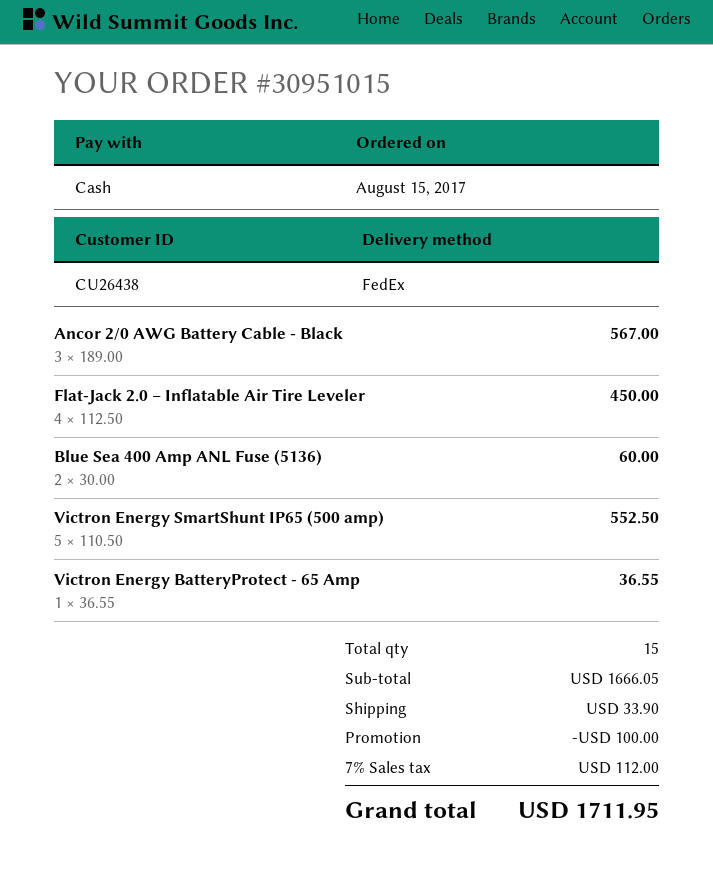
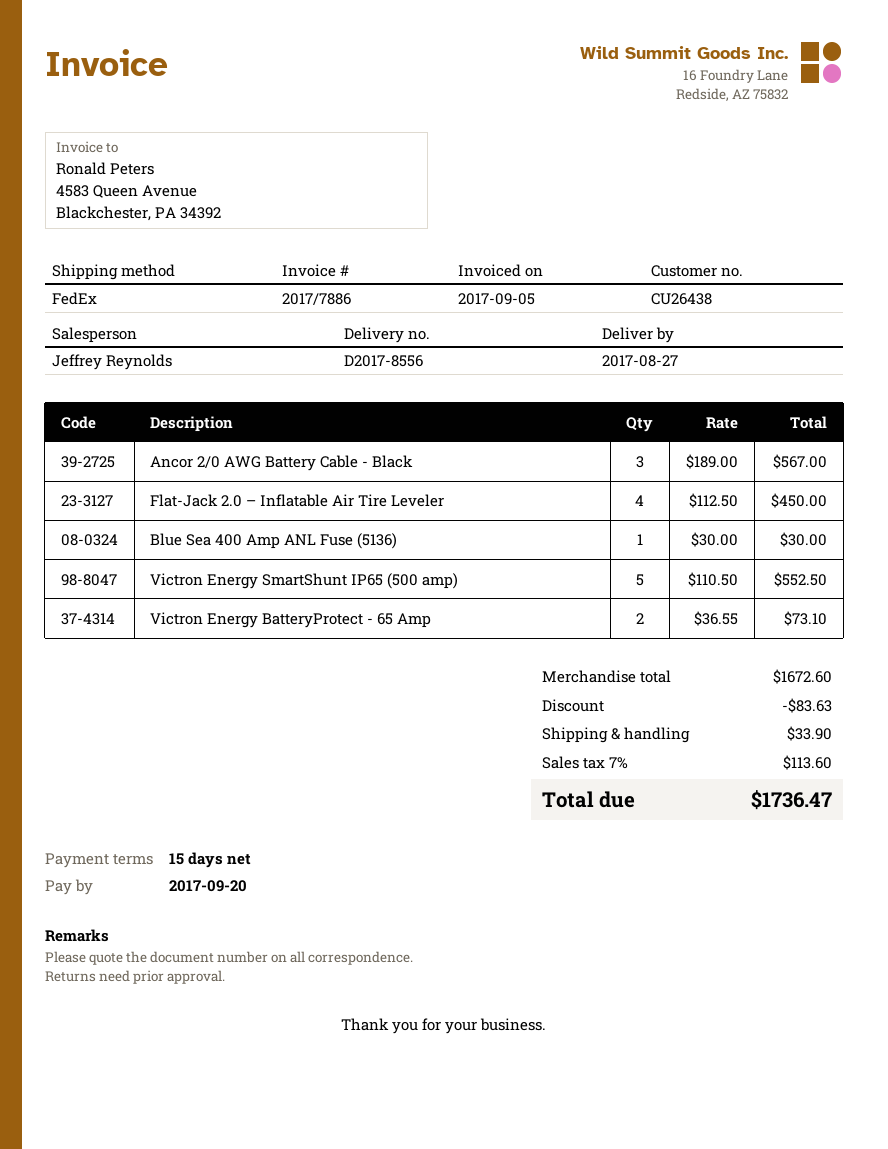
Blue Sea 400 Amp ANL Fuse (5136): 2 x 30.00 = 60.00 -> 1 x 30.00 = 30.00
Victron Energy BatteryProtect - 65 Amp: 1 x 36.55 = 36.55 -> 2 x 36.55 = 73.10
subtotal: 1666.05 -> 1672.60
discount: 100.00 -> 83.63
tax: 7% = 112.00 -> 7% = 113.60
total: 1711.95 -> 1736.47

